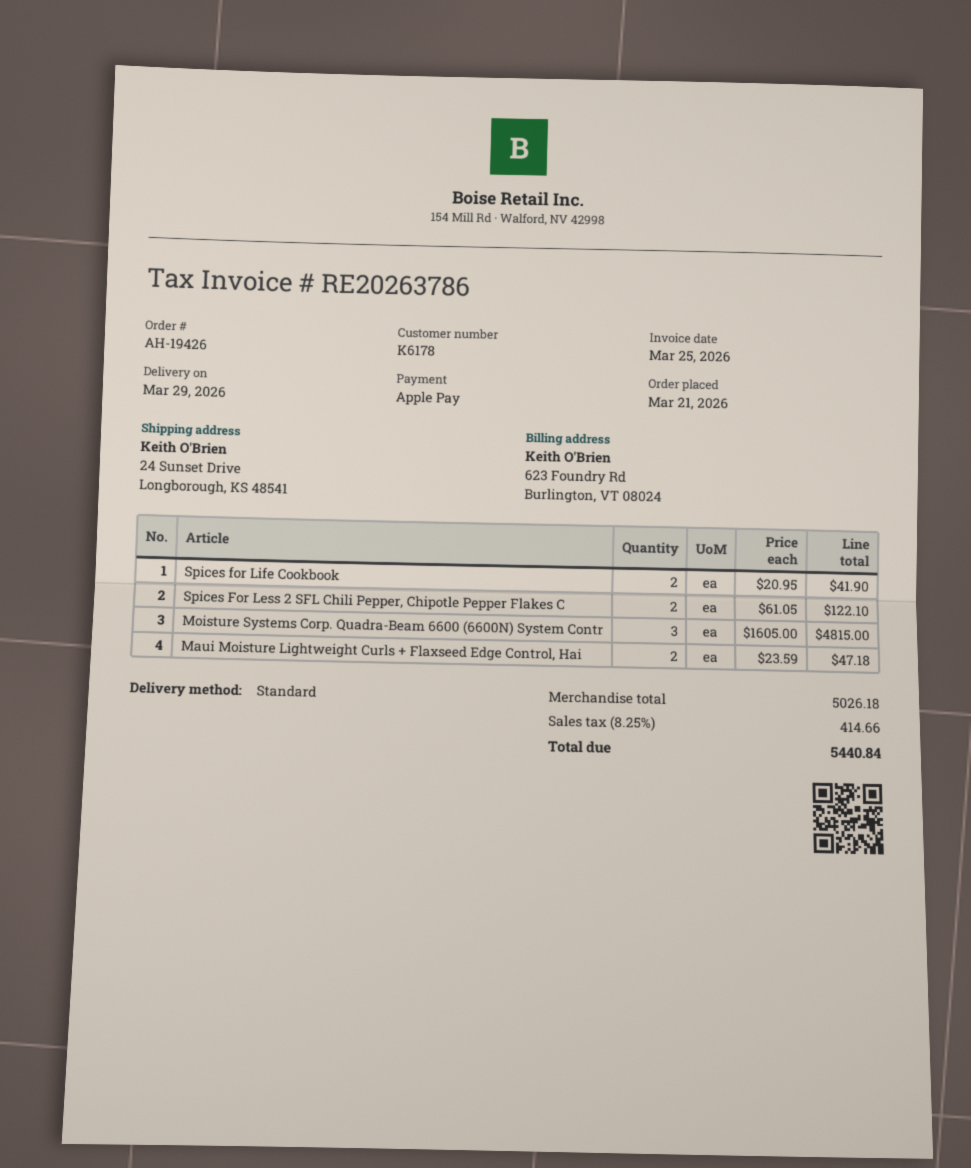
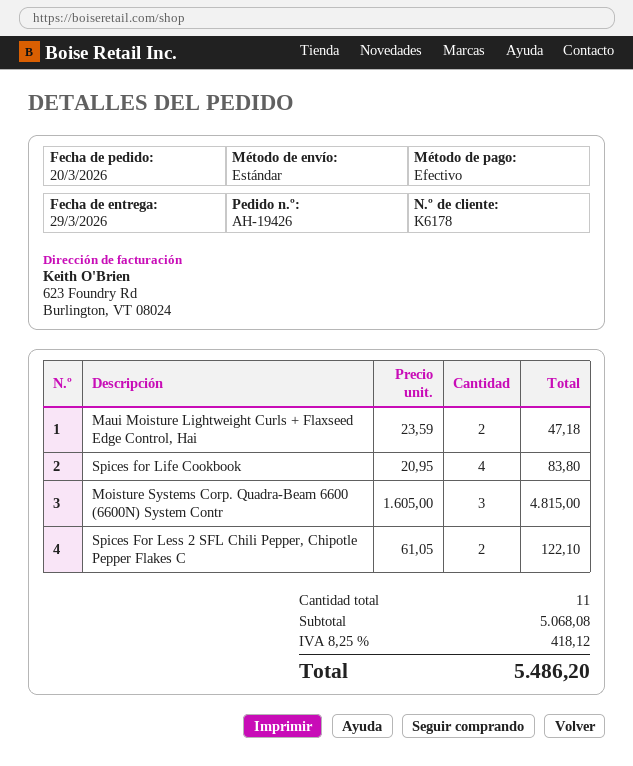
order date: 2026-03-21 -> 2026-03-20
payment method: Apple Pay -> cash
Spices for Life Cookbook: 2 x 20.95 = 41.90 -> 4 x 20.95 = 83.80
subtotal: 5026.18 -> 5068.08
tax: 8.25% = 414.66 -> 8.25% = 418.12
total: 5440.84 -> 5486.20

